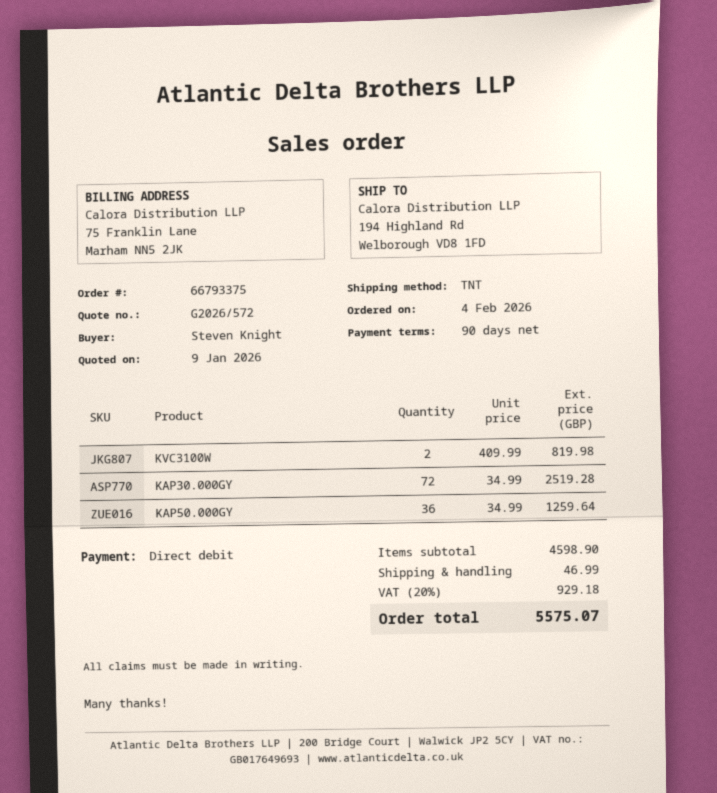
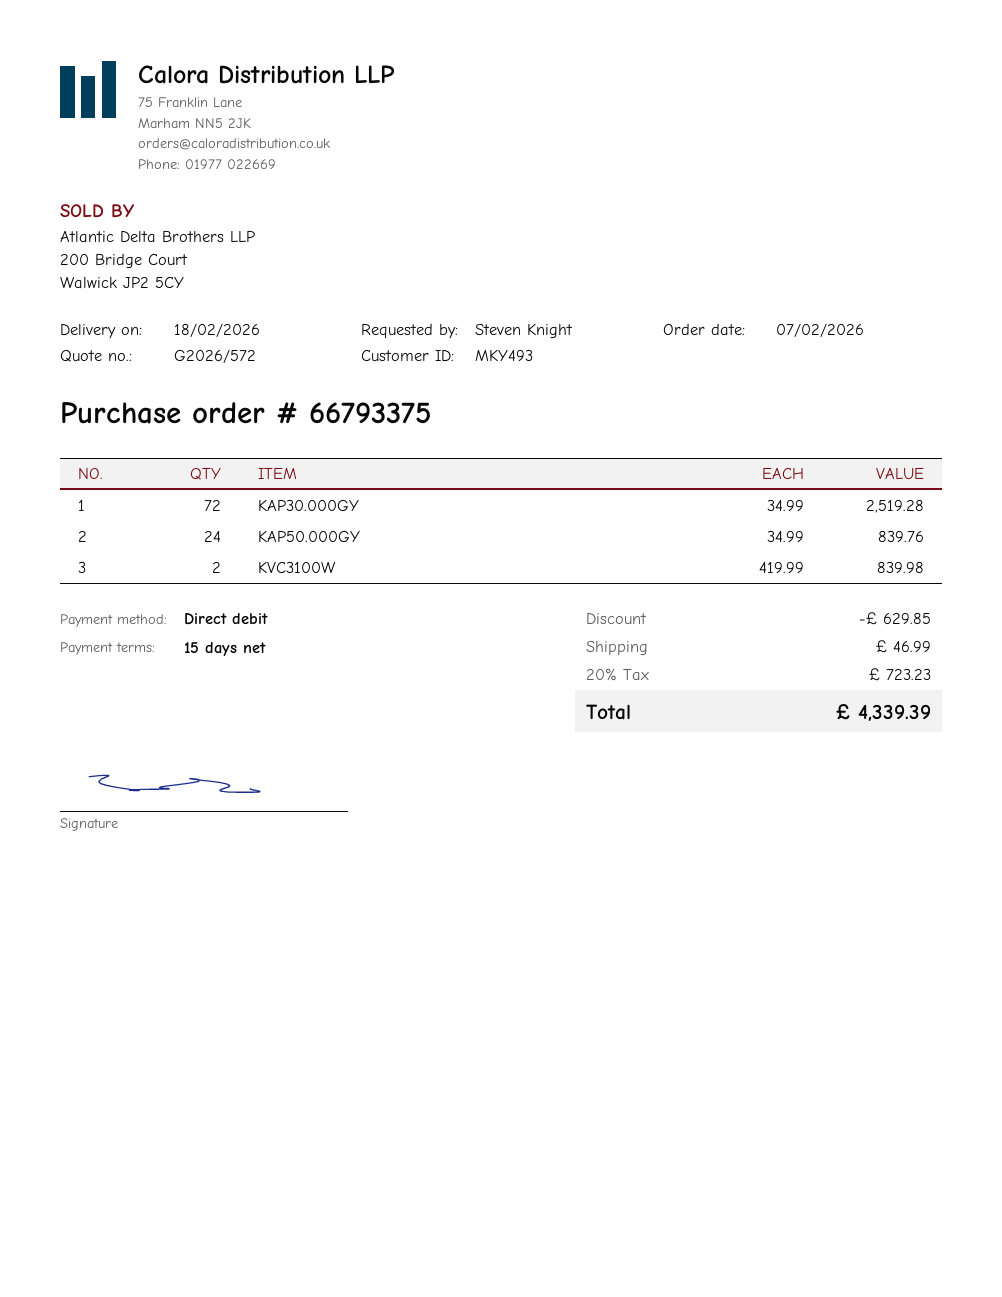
order date: 2026-02-04 -> 2026-02-07
payment terms: 90 days -> 15 days
KVC3100W: 2 x 409.99 = 819.98 -> 2 x 419.99 = 839.98
KAP50.000GY: 36 x 34.99 = 1259.64 -> 24 x 34.99 = 839.76
discount: none -> 629.85
tax: 20% = 929.18 -> 20% = 723.23
total: 5575.07 -> 4339.39

